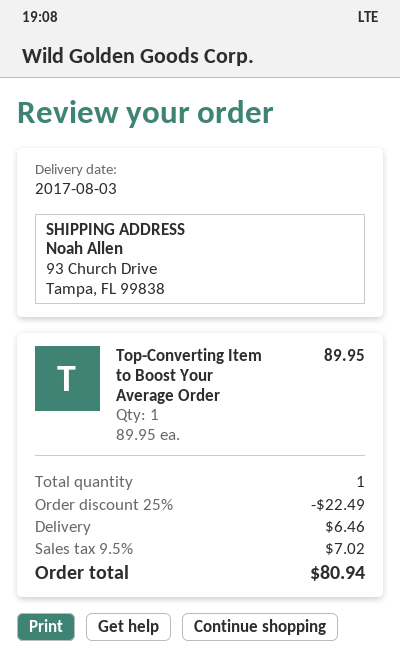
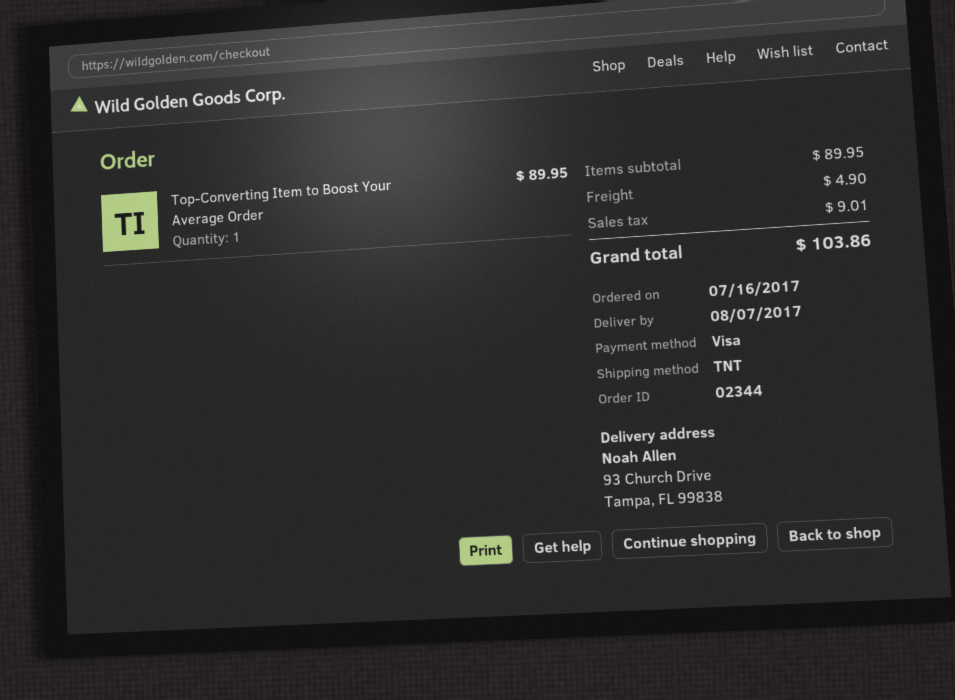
delivery date: 2017-08-03 -> 2017-08-07
discount: 25% = 22.49 -> none
shipping: 6.46 -> 4.90
tax: 7.02 -> 9.01
total: 80.94 -> 103.86

